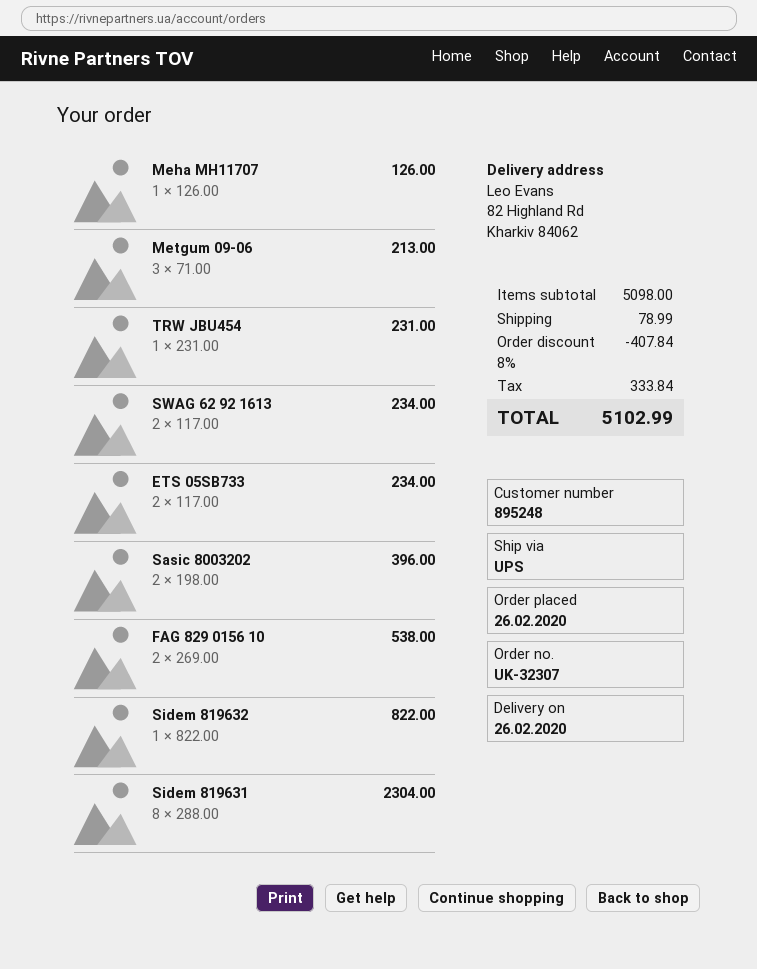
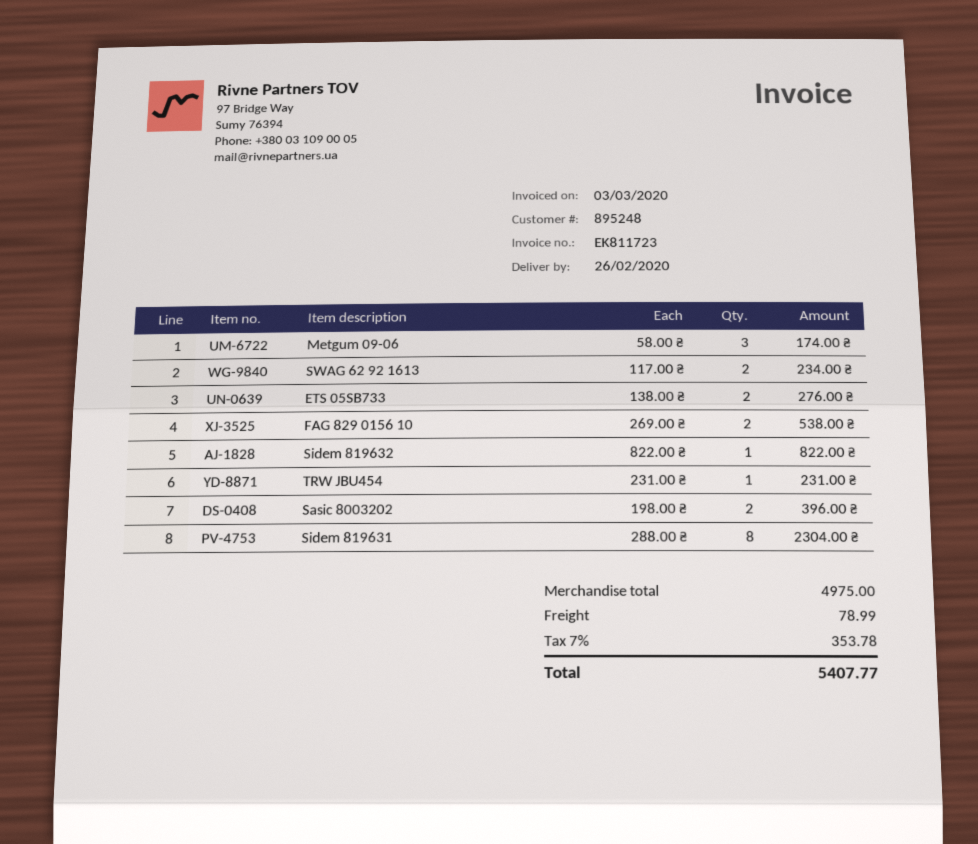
Meha MH11707: 1 x 126.00 = 126.00 -> none
Metgum 09-06: 3 x 71.00 = 213.00 -> 3 x 58.00 = 174.00
ETS 05SB733: 2 x 117.00 = 234.00 -> 2 x 138.00 = 276.00
subtotal: 5098.00 -> 4975.00
discount: 8% = 407.84 -> none
tax: 333.84 -> 353.78
total: 5102.99 -> 5407.77

